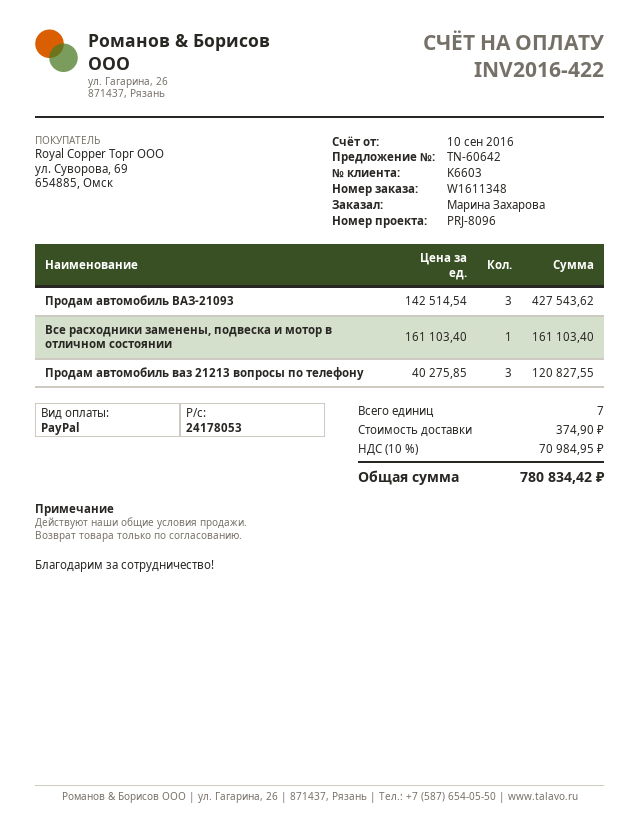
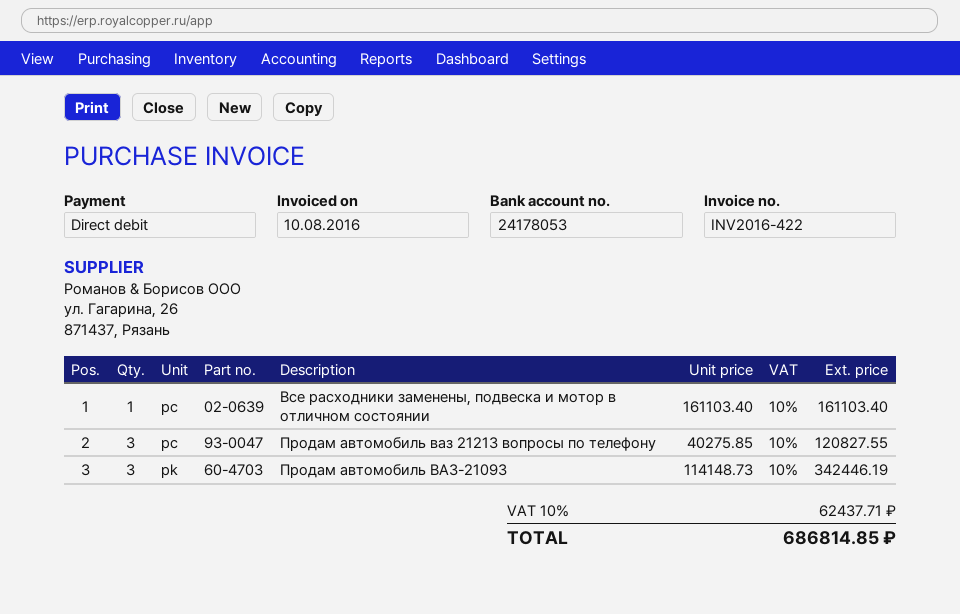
invoice date: 2016-09-10 -> 2016-08-10
payment method: PayPal -> direct debit
Продам автомобиль ВАЗ-21093: 3 x 142514.54 = 427543.62 -> 3 x 114148.73 = 342446.19
shipping: 374.90 -> none
tax: 10% = 70984.95 -> 10% = 62437.71
total: 780834.42 -> 686814.85

